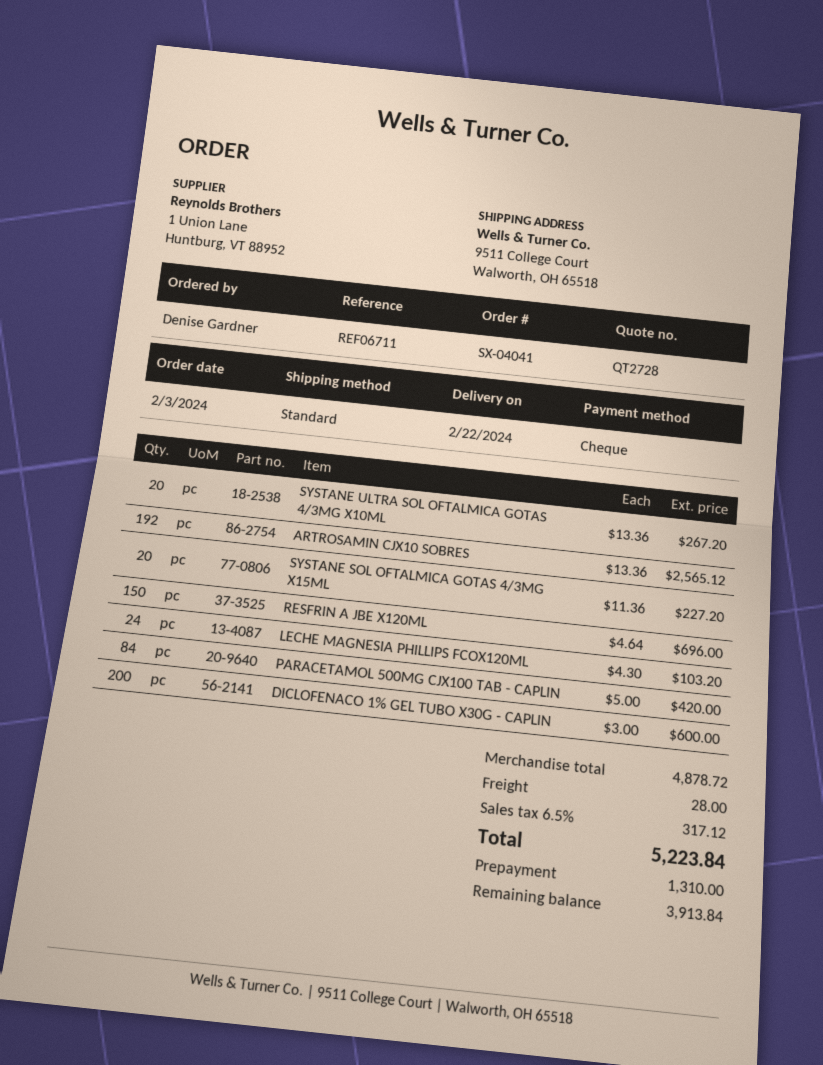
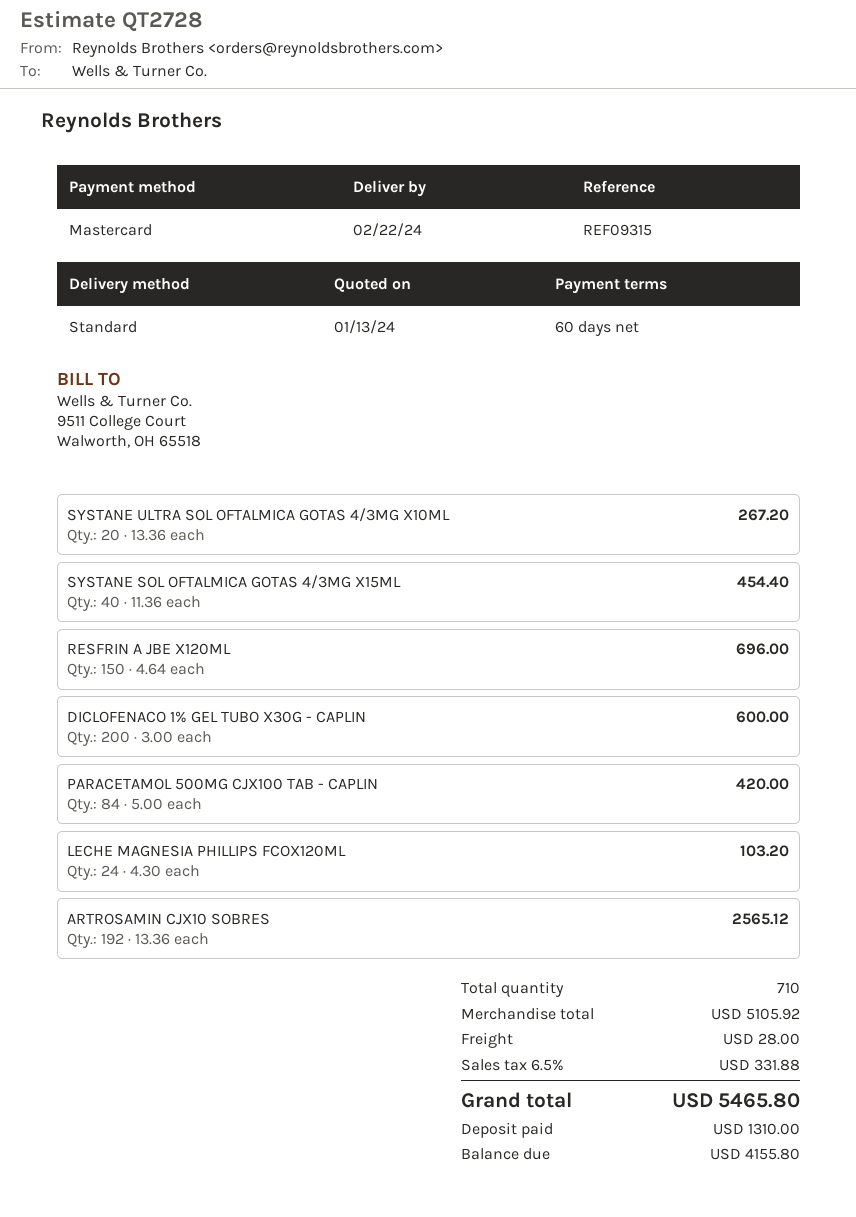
reference: REF06711 -> REF09315
payment method: cheque -> Mastercard
SYSTANE SOL OFTALMICA GOTAS 4/3MG X15ML: 20 x 11.36 = 227.20 -> 40 x 11.36 = 454.40
subtotal: 4878.72 -> 5105.92
tax: 6.5% = 317.12 -> 6.5% = 331.88
total: 5223.84 -> 5465.80
balance: 3913.84 -> 4155.80

